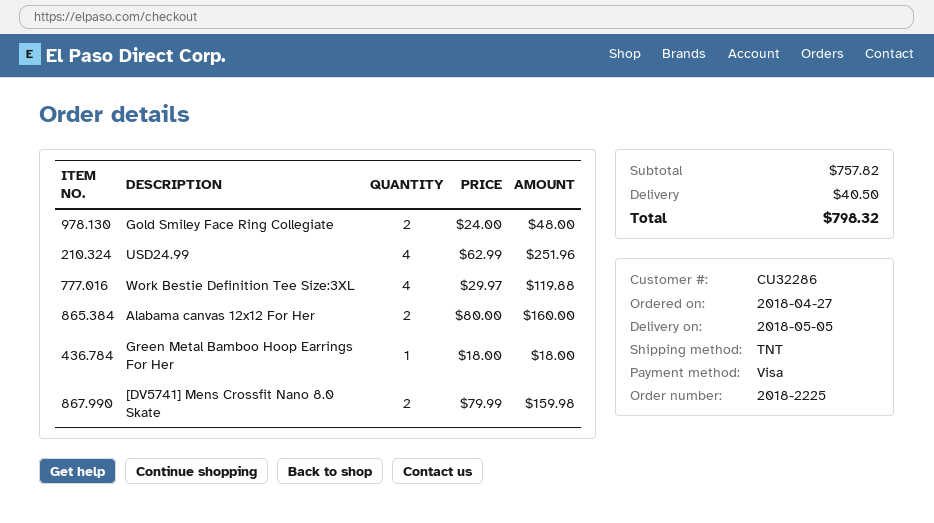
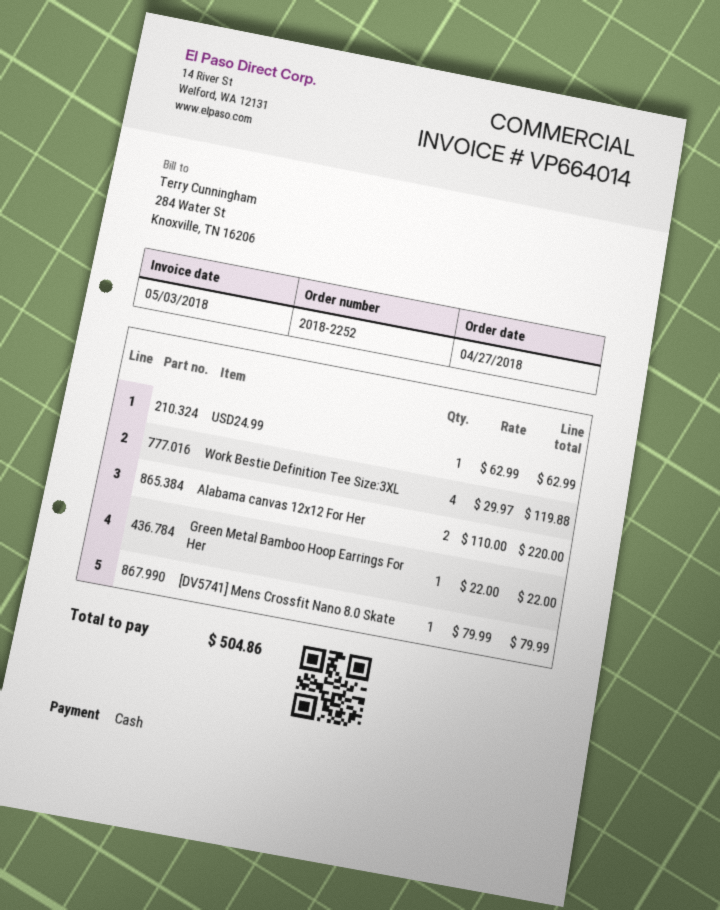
order number: 2018-2225 -> 2018-2252
payment method: Visa -> cash
Gold Smiley Face Ring Collegiate: 2 x 24.00 = 48.00 -> none
USD24.99: 4 x 62.99 = 251.96 -> 1 x 62.99 = 62.99
Alabama canvas 12x12 For Her: 2 x 80.00 = 160.00 -> 2 x 110.00 = 220.00
Green Metal Bamboo Hoop Earrings For Her: 1 x 18.00 = 18.00 -> 1 x 22.00 = 22.00
[DV5741] Mens Crossfit Nano 8.0 Skate: 2 x 79.99 = 159.98 -> 1 x 79.99 = 79.99
shipping: 40.50 -> none
total: 798.32 -> 504.86

